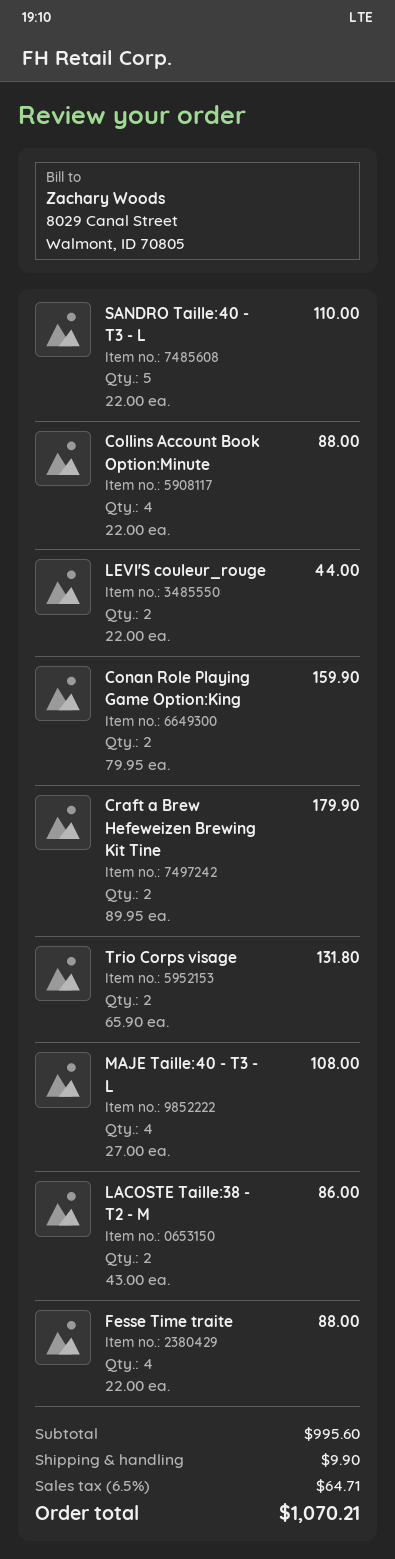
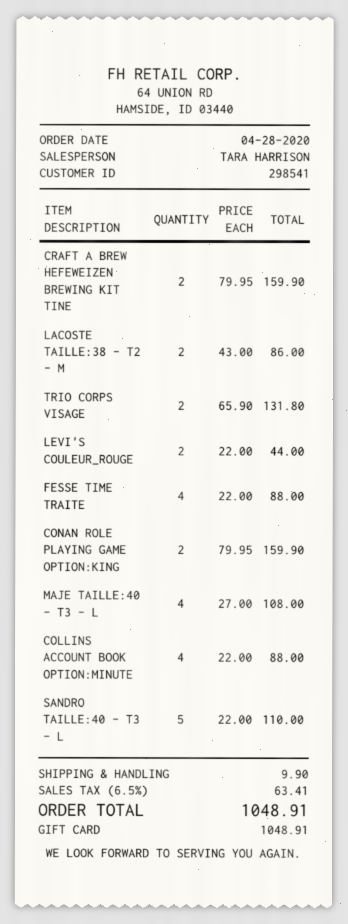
Craft a Brew Hefeweizen Brewing Kit Tine: 2 x 89.95 = 179.90 -> 2 x 79.95 = 159.90
tax: 6.5% = 64.71 -> 6.5% = 63.41
total: 1070.21 -> 1048.91

